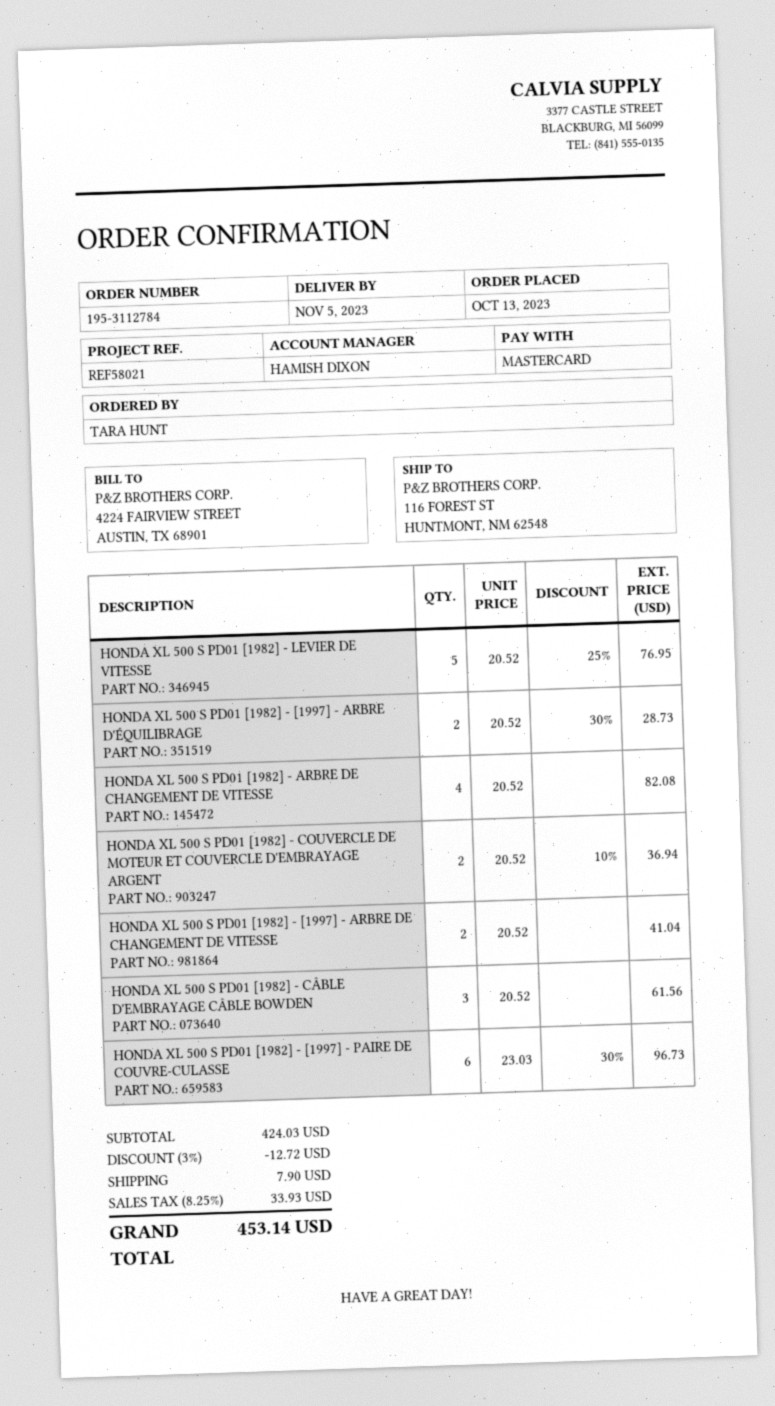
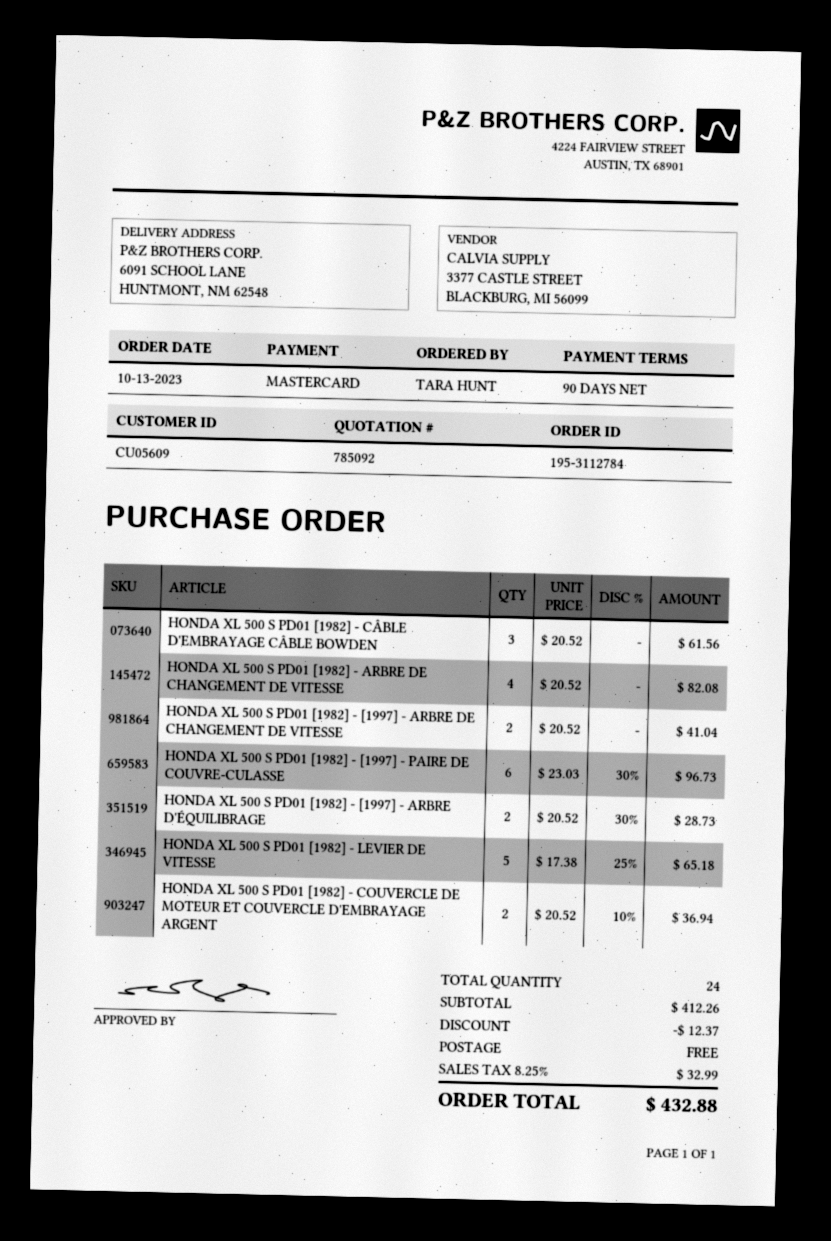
ship to: 116 FOREST ST, HUNTMONT, NM 62548 -> 6091 SCHOOL LANE, HUNTMONT, NM 62548
HONDA XL 500 S PD01 [1982] - LEVIER DE VITESSE: 5 x 20.52 - 25% = 76.95 -> 5 x 17.38 - 25% = 65.18
subtotal: 424.03 -> 412.26
discount: 12.72 -> 12.37
shipping: 7.90 -> 0.00
tax: 8.25% = 33.93 -> 8.25% = 32.99
total: 453.14 -> 432.88

